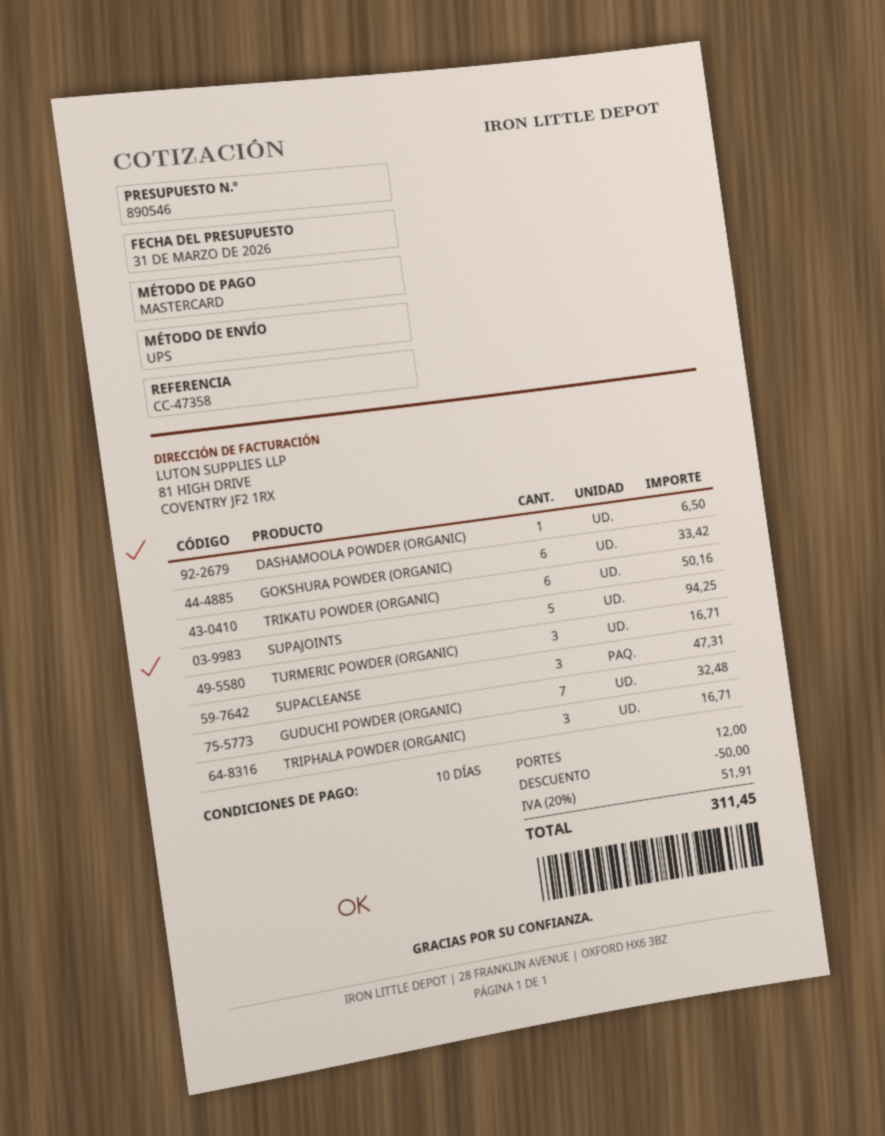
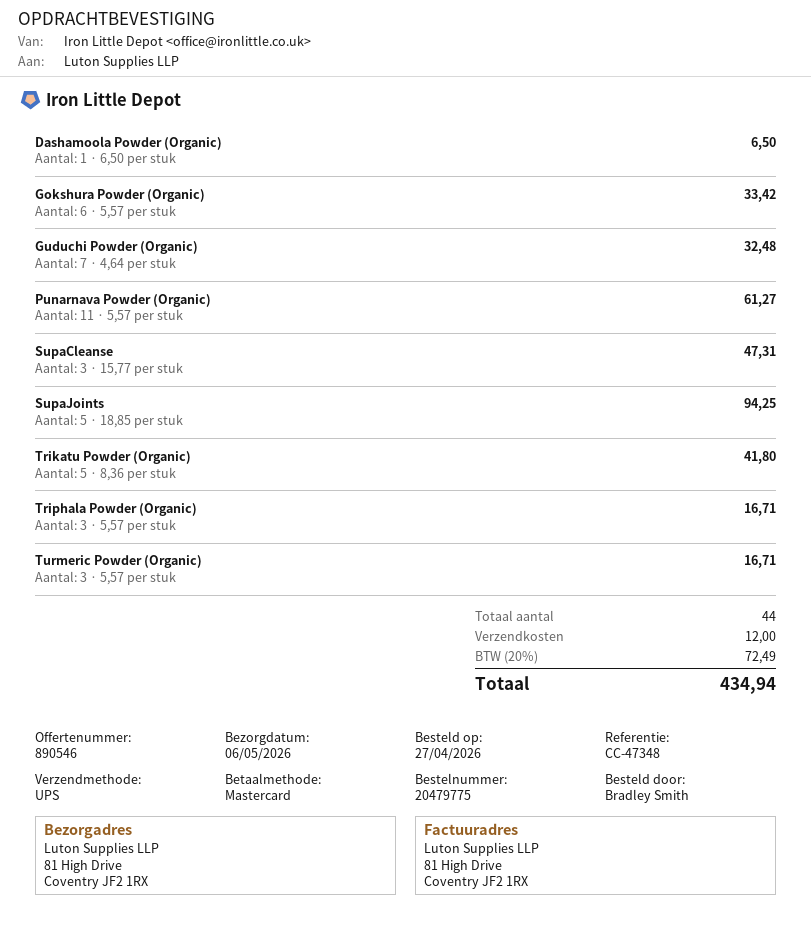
reference: CC-47358 -> CC-47348
TRIKATU POWDER (ORGANIC): 6 for 50.16 -> 5 for 41.80
Punarnava Powder (Organic): none -> 11 for 61.27
discount: 50.00 -> none
tax: 20% = 51.91 -> 20% = 72.49
total: 311.45 -> 434.94

